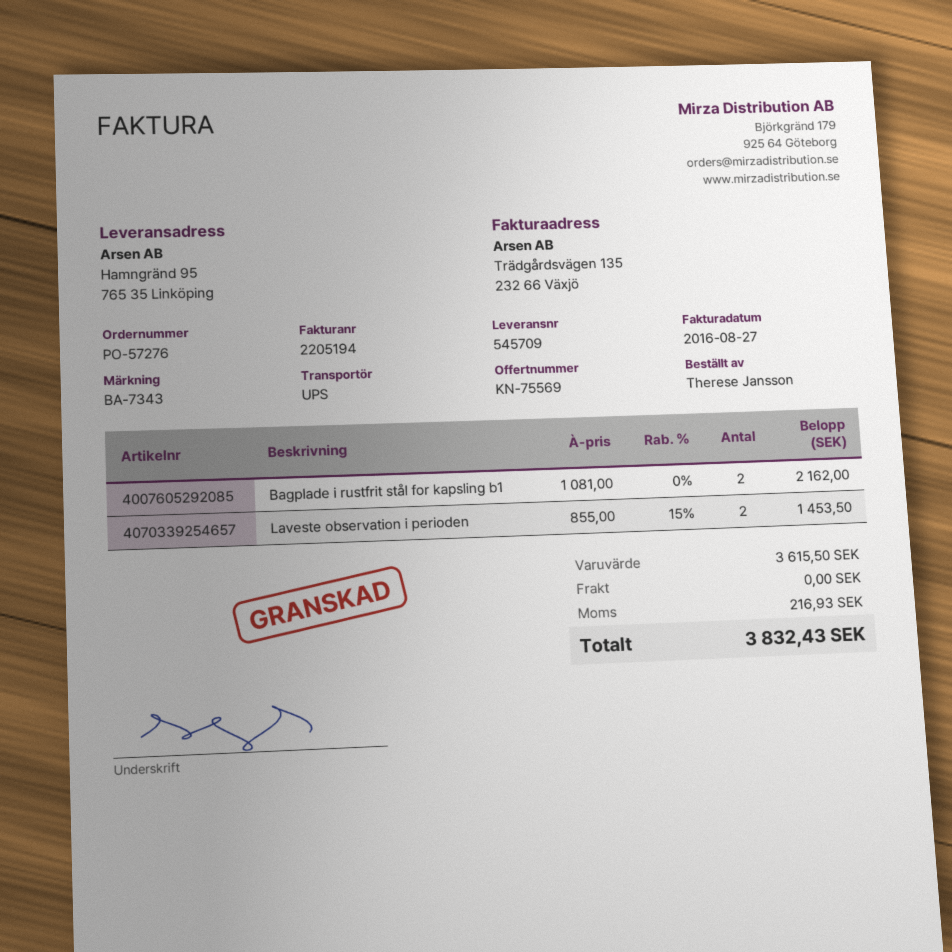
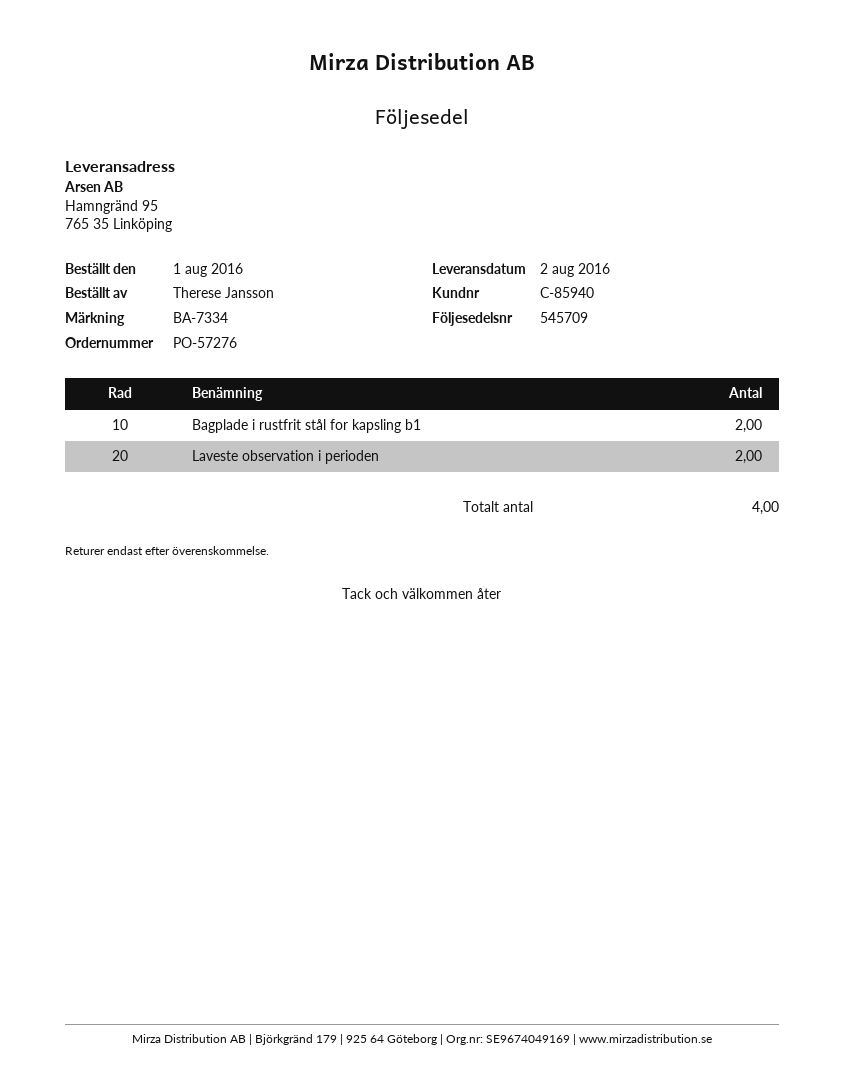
reference: BA-7343 -> BA-7334

